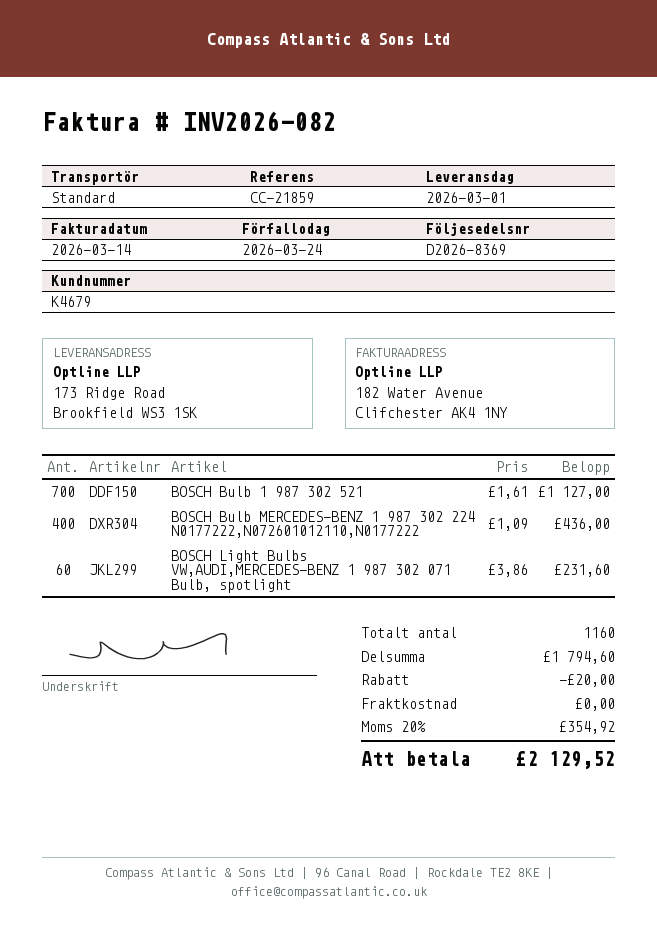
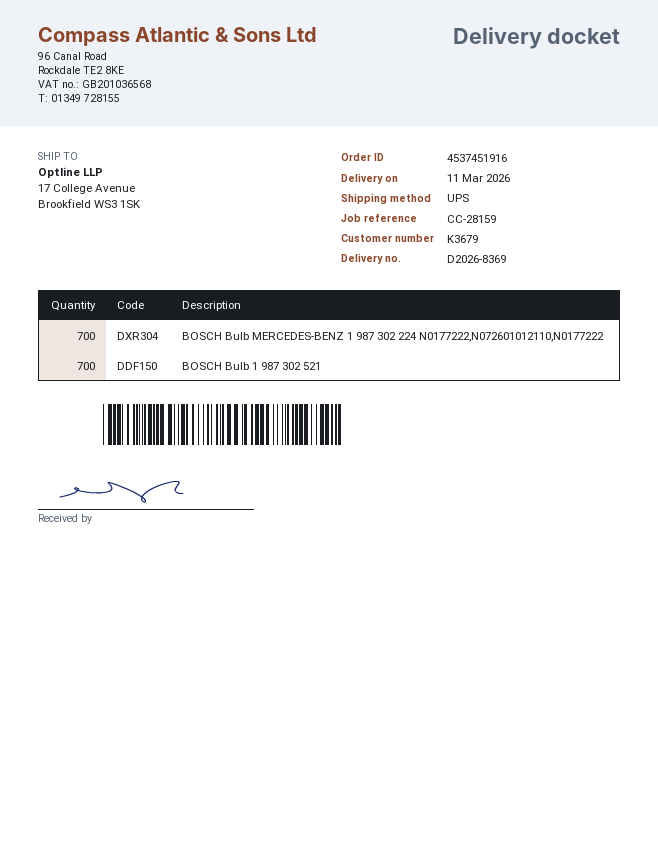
delivery date: 2026-03-01 -> 2026-03-11
customer number: K4679 -> K3679
reference: CC-21859 -> CC-28159
shipping method: standard -> UPS
ship to: 173 Ridge Road, Brookfield WS3 1SK -> 17 College Avenue, Brookfield WS3 1SK
BOSCH Bulb MERCEDES-BENZ 1 987 302 224 N0177222,N072601012110,N0177222: 400 -> 700
BOSCH Light Bulbs VW,AUDI,MERCEDES-BENZ 1 987 302 071 Bulb, spotlight: 60 -> none

